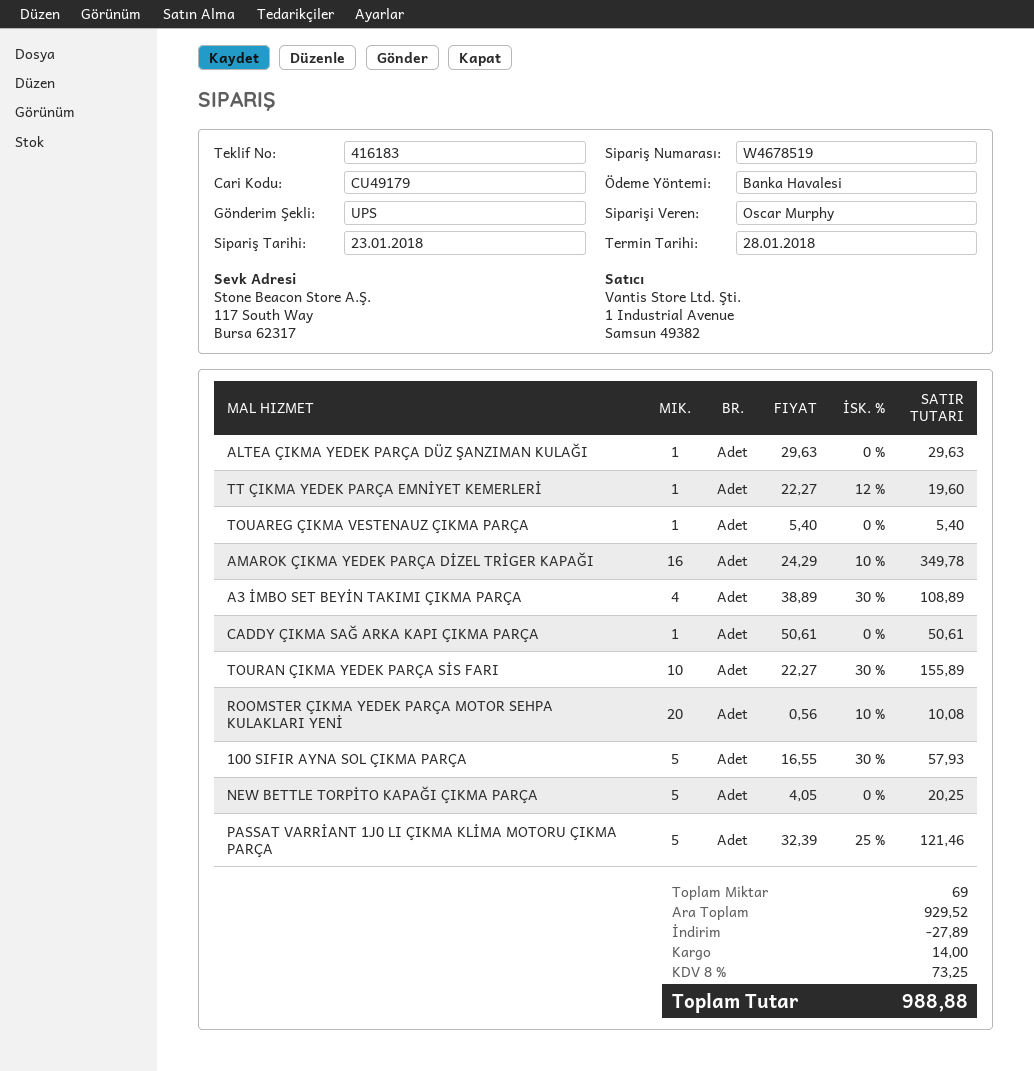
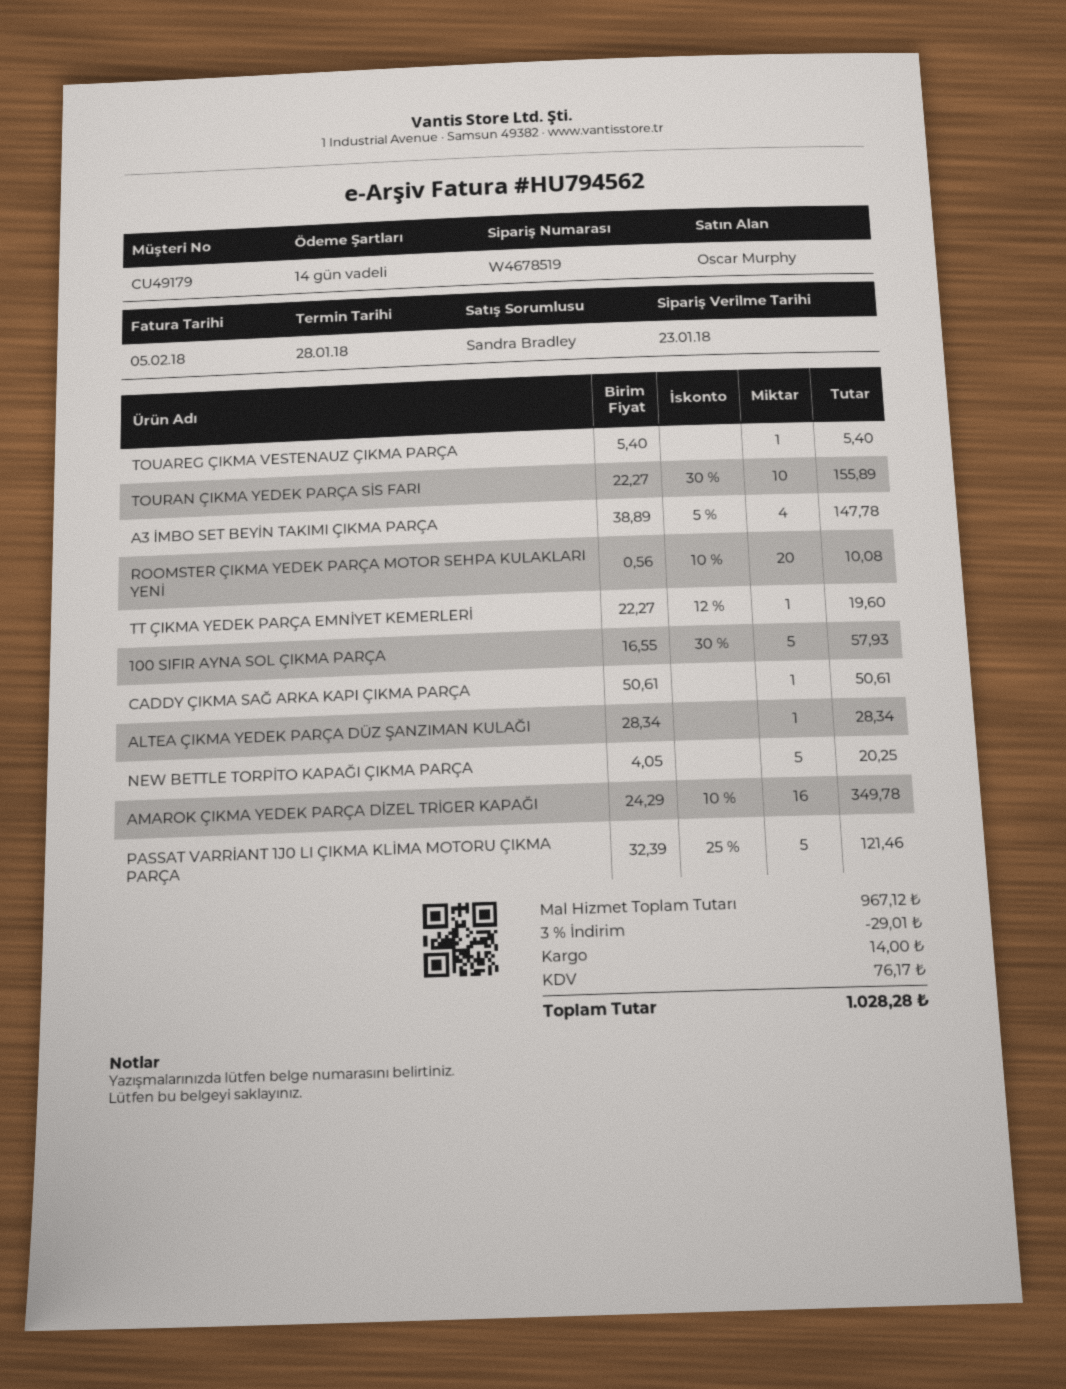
ALTEA ÇIKMA YEDEK PARÇA DÜZ ŞANZIMAN KULAĞI: 1 x 29.63 = 29.63 -> 1 x 28.34 = 28.34
A3 İMBO SET BEYİN TAKIMI ÇIKMA PARÇA: 4 x 38.89 - 30% = 108.89 -> 4 x 38.89 - 5% = 147.78
subtotal: 929.52 -> 967.12
discount: 27.89 -> 29.01
tax: 73.25 -> 76.17
total: 988.88 -> 1028.28

